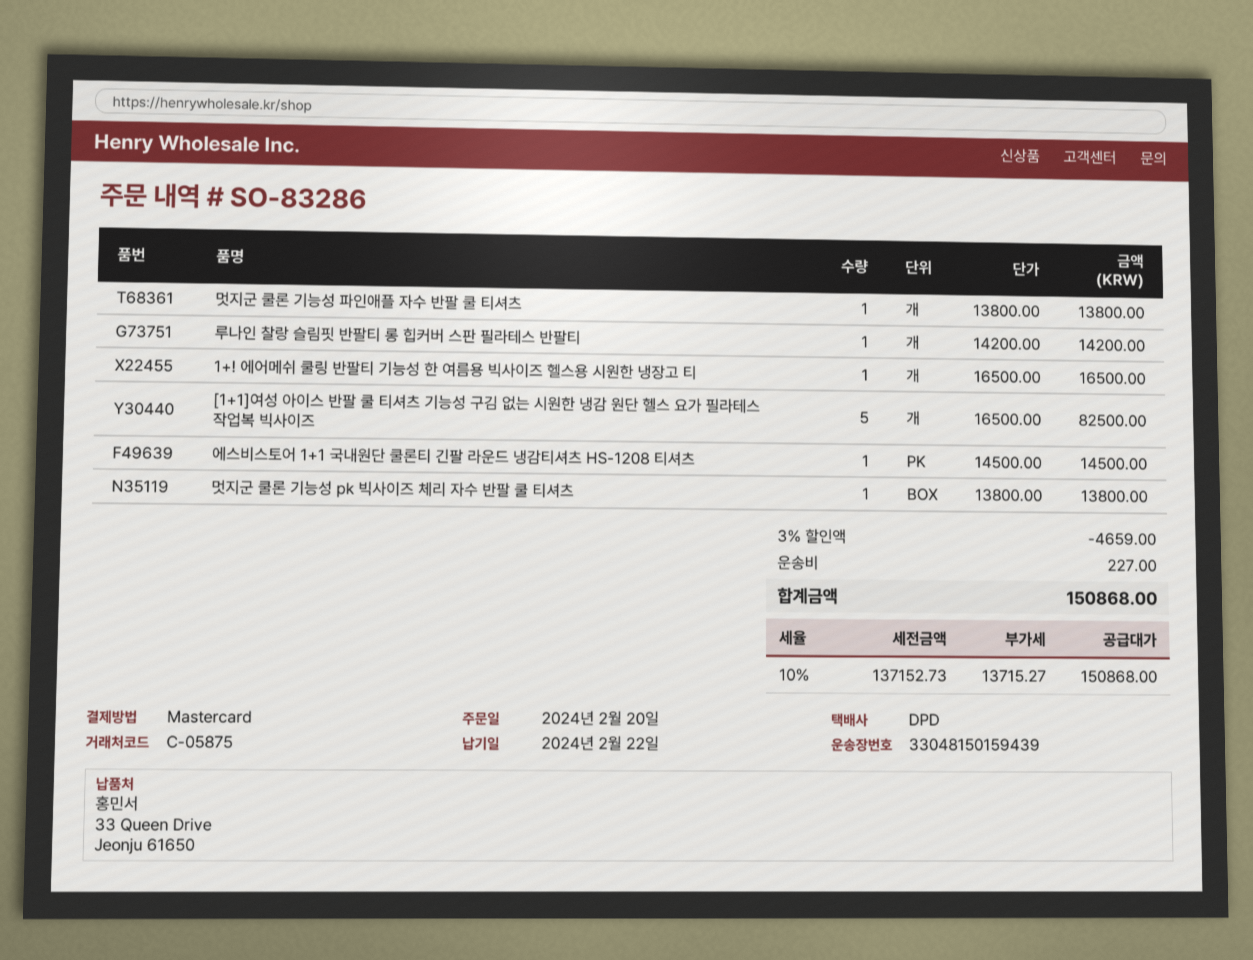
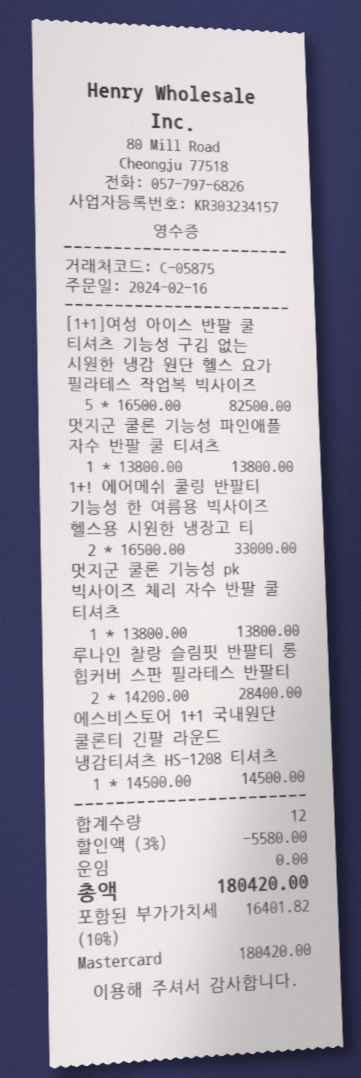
order date: 2024-02-20 -> 2024-02-16
루나인 찰랑 슬림핏 반팔티 롱 힙커버 스판 필라테스 반팔티: 1 x 14200.00 = 14200.00 -> 2 x 14200.00 = 28400.00
1+! 에어메쉬 쿨링 반팔티 기능성 한 여름용 빅사이즈 헬스용 시원한 냉장고 티: 1 x 16500.00 = 16500.00 -> 2 x 16500.00 = 33000.00
discount: 3% = 4659.00 -> 3% = 5580.00
shipping: 227.00 -> 0.00
tax: 10% = 13715.27 -> 10% = 16401.82
total: 150868.00 -> 180420.00

